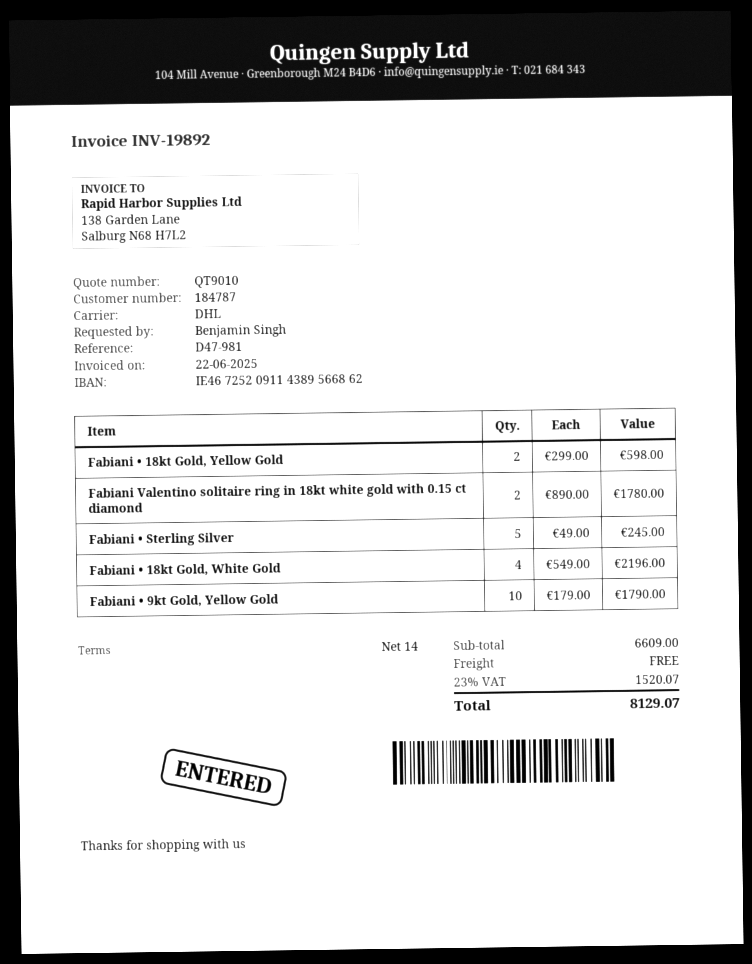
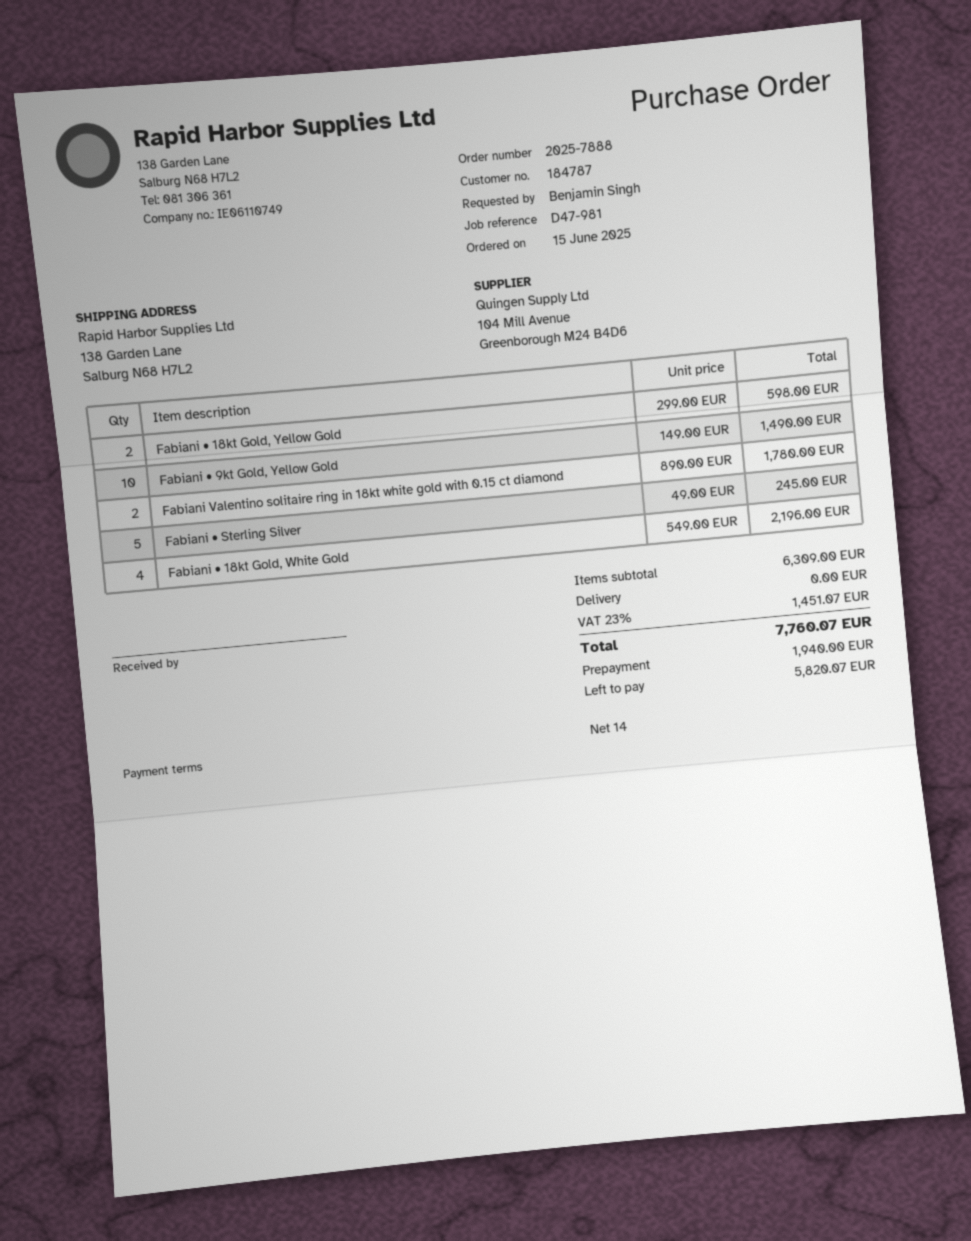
Fabiani • 9kt Gold, Yellow Gold: 10 x 179.00 = 1790.00 -> 10 x 149.00 = 1490.00
subtotal: 6609.00 -> 6309.00
tax: 23% = 1520.07 -> 23% = 1451.07
total: 8129.07 -> 7760.07

